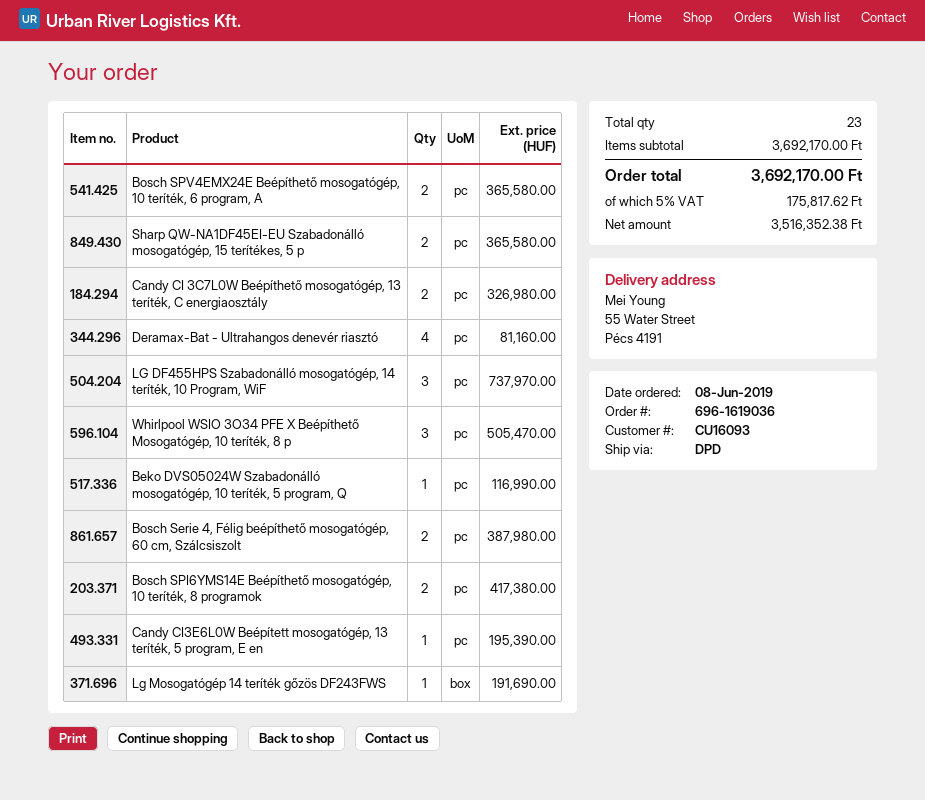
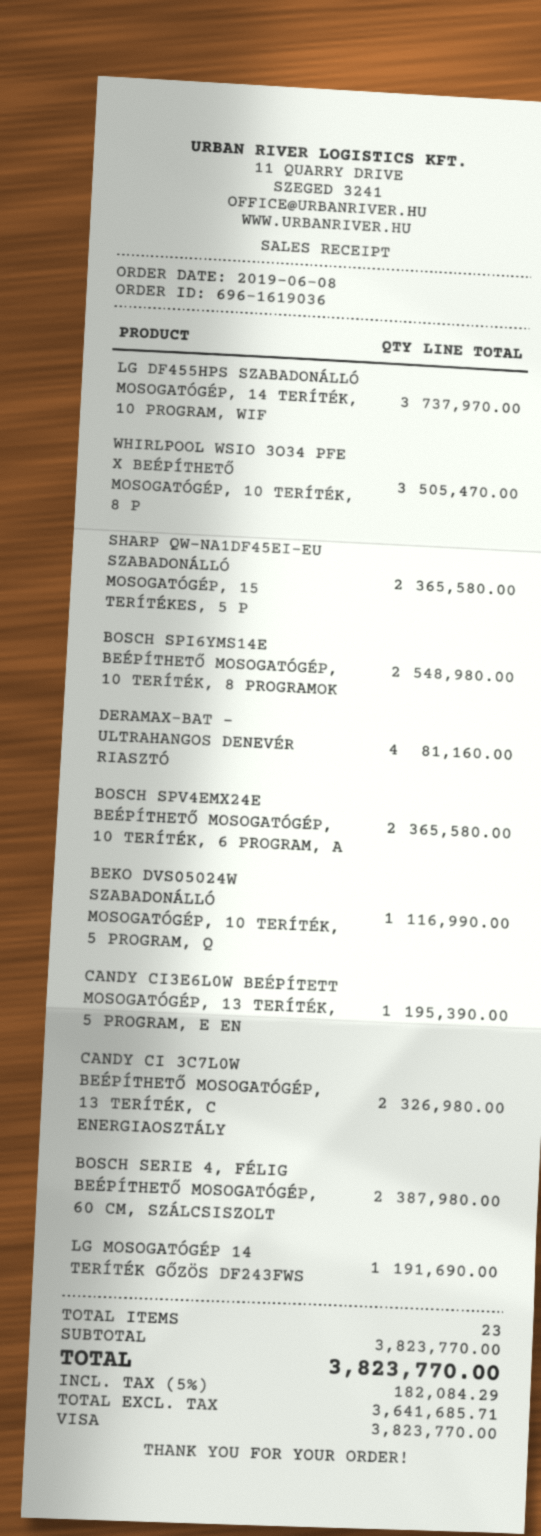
Bosch SPI6YMS14E Beépíthető mosogatógép, 10 teríték, 8 programok: 2 for 417380.00 -> 2 for 548980.00
subtotal: 3692170.00 -> 3823770.00
net: 3516352.38 -> 3641685.71
tax: 5% = 175817.62 -> 5% = 182084.29
total: 3692170.00 -> 3823770.00

